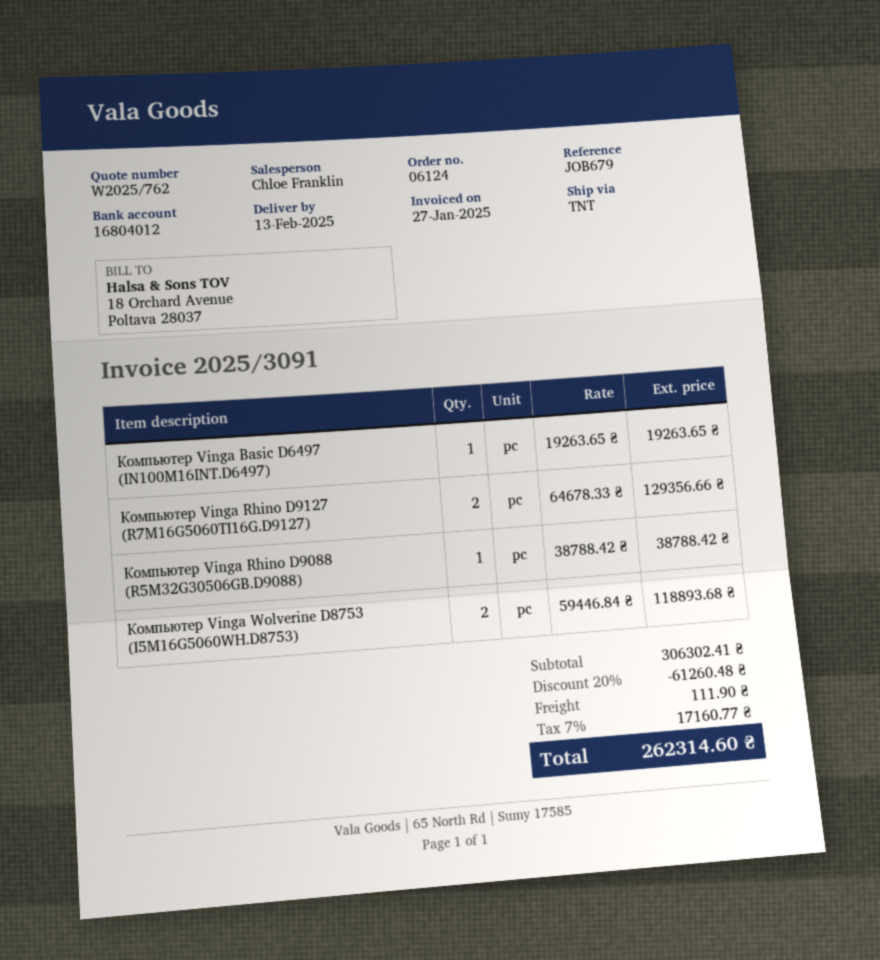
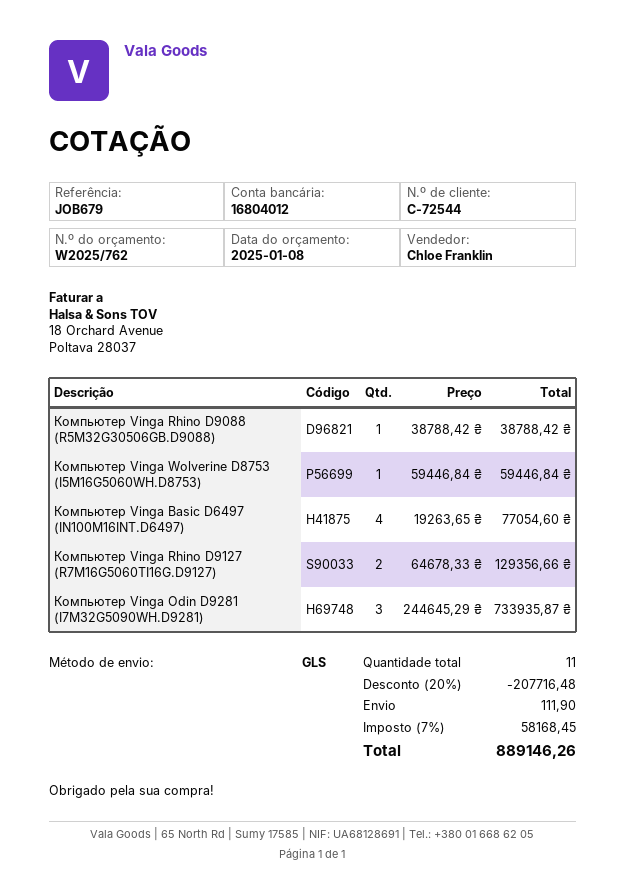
shipping method: TNT -> GLS
Компьютер Vinga Basic D6497 (IN100M16INT.D6497): 1 x 19263.65 = 19263.65 -> 4 x 19263.65 = 77054.60
Компьютер Vinga Wolverine D8753 (I5M16G5060WH.D8753): 2 x 59446.84 = 118893.68 -> 1 x 59446.84 = 59446.84
Компьютер Vinga Odin D9281 (I7M32G5090WH.D9281): none -> 3 x 244645.29 = 733935.87
discount: 20% = 61260.48 -> 20% = 207716.48
tax: 7% = 17160.77 -> 7% = 58168.45
total: 262314.60 -> 889146.26

